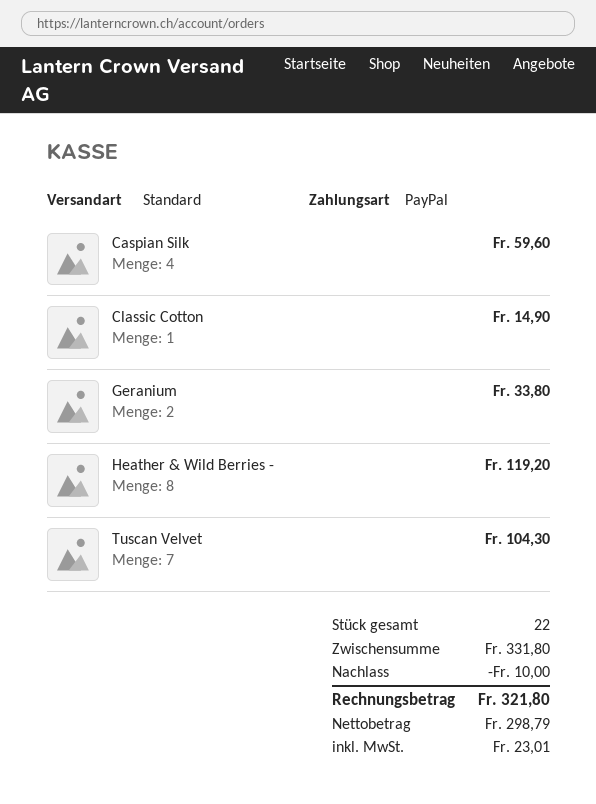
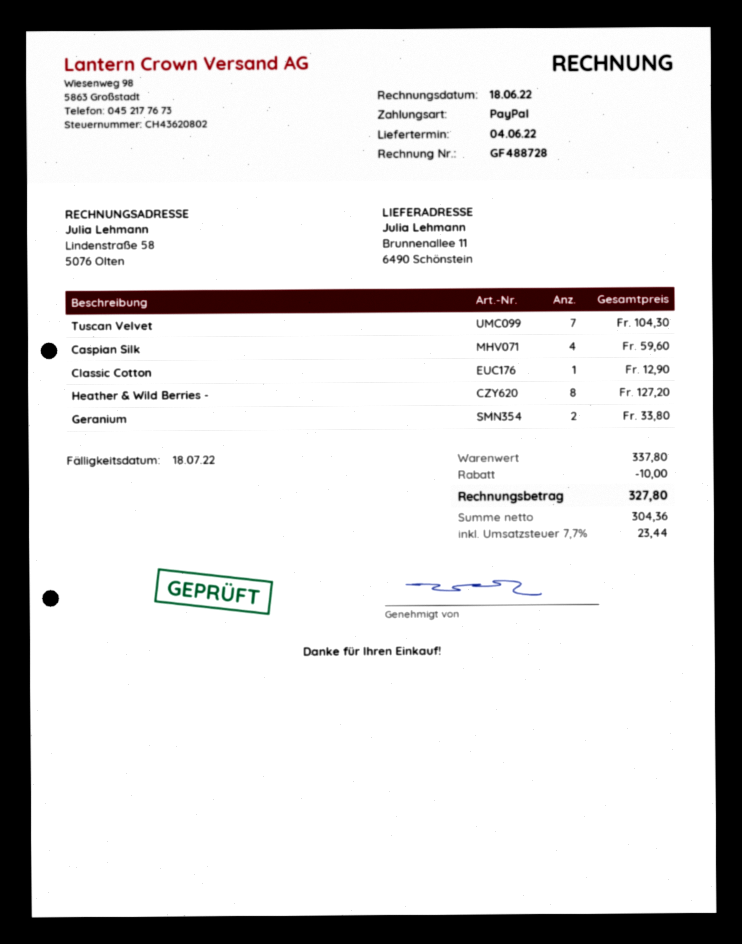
Classic Cotton: 1 for 14.90 -> 1 for 12.90
Heather & Wild Berries -: 8 for 119.20 -> 8 for 127.20
subtotal: 331.80 -> 337.80
net: 298.79 -> 304.36
tax: 23.01 -> 23.44
total: 321.80 -> 327.80

